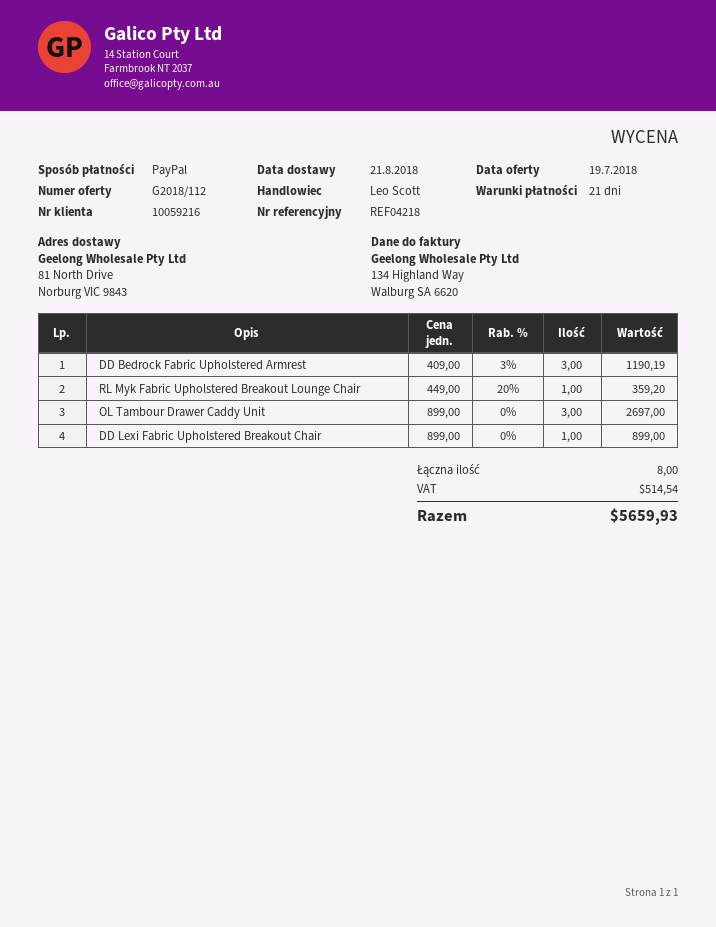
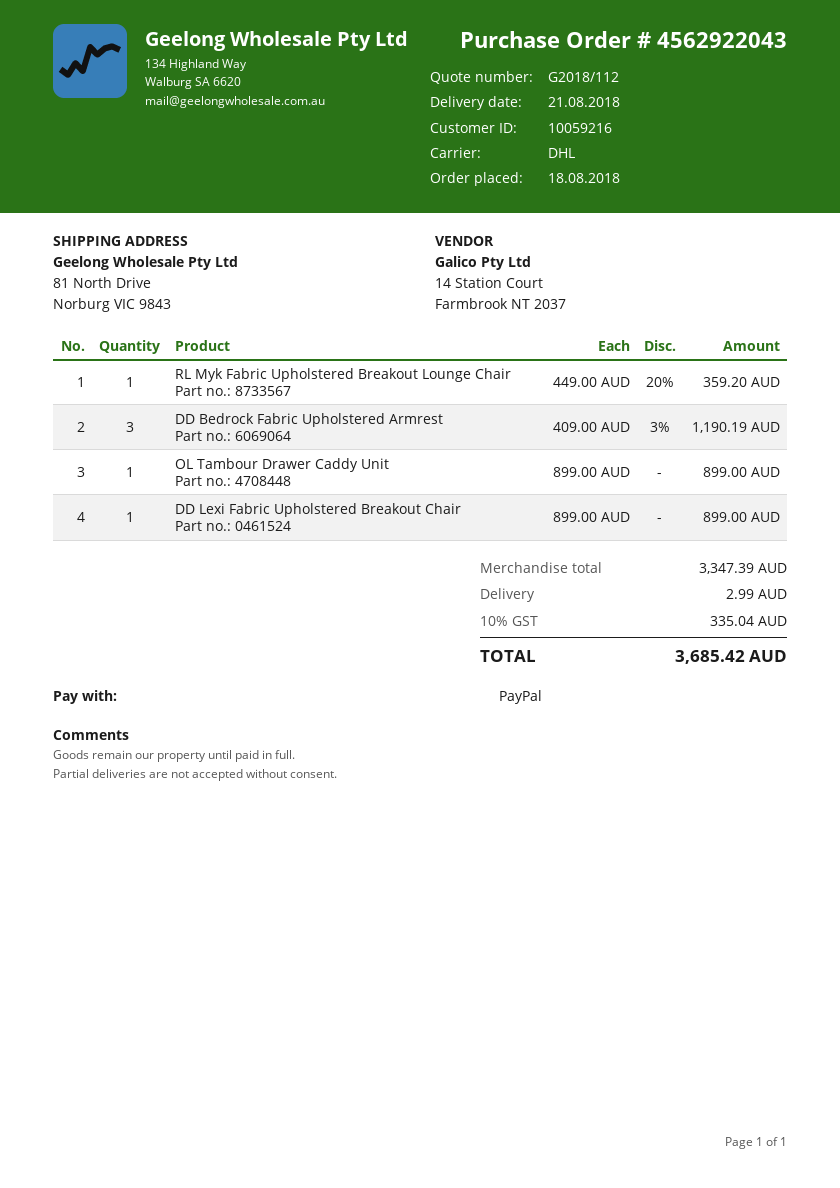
OL Tambour Drawer Caddy Unit: 3 x 899.00 = 2697.00 -> 1 x 899.00 = 899.00
shipping: none -> 2.99
tax: 514.54 -> 335.04
total: 5659.93 -> 3685.42

